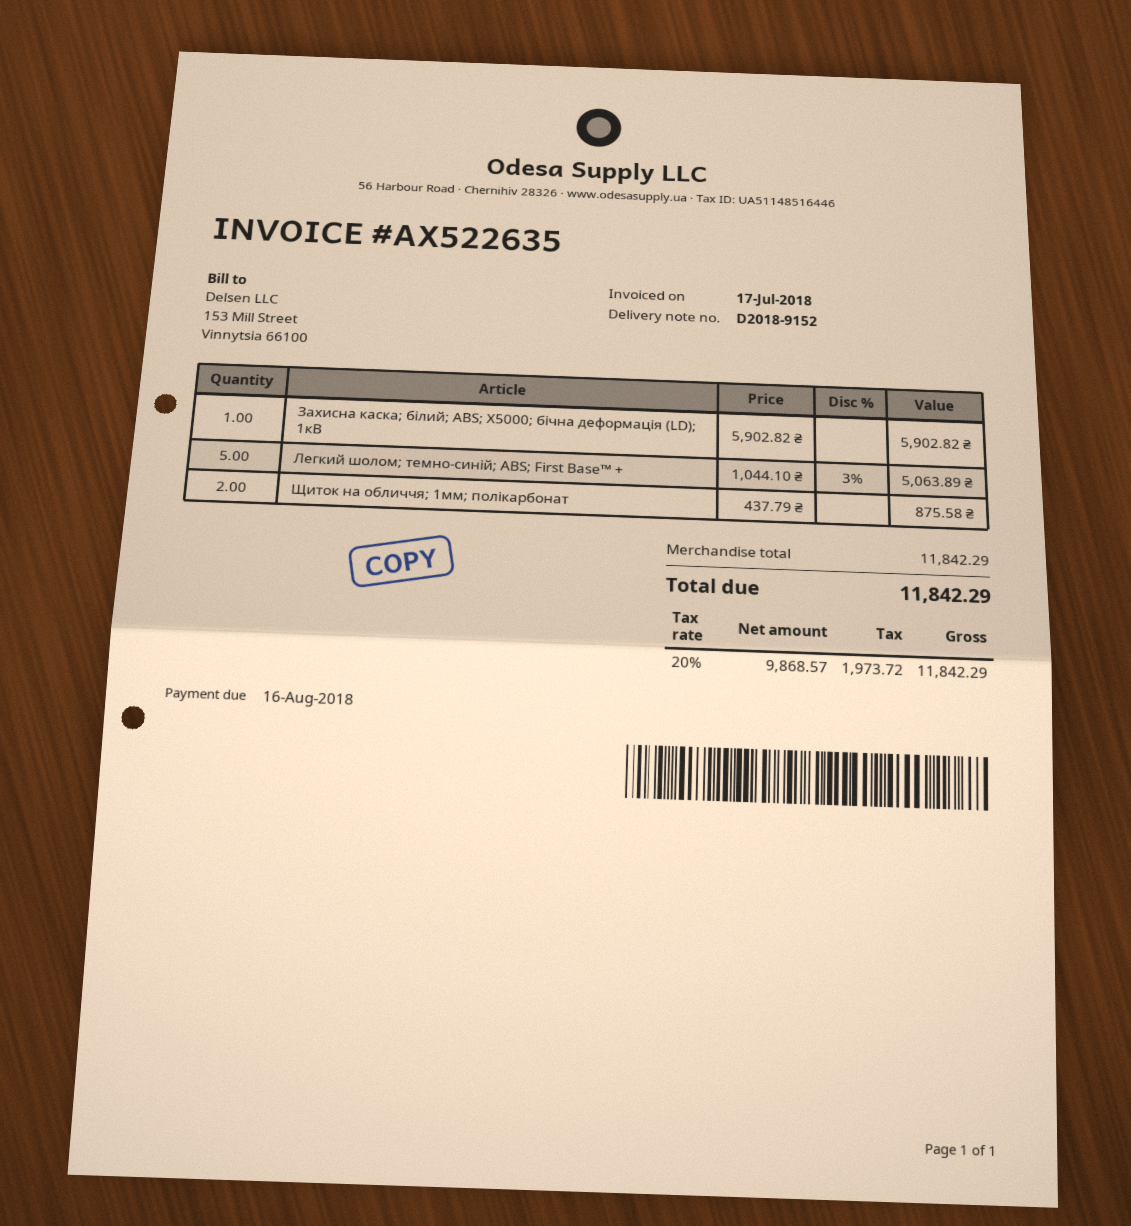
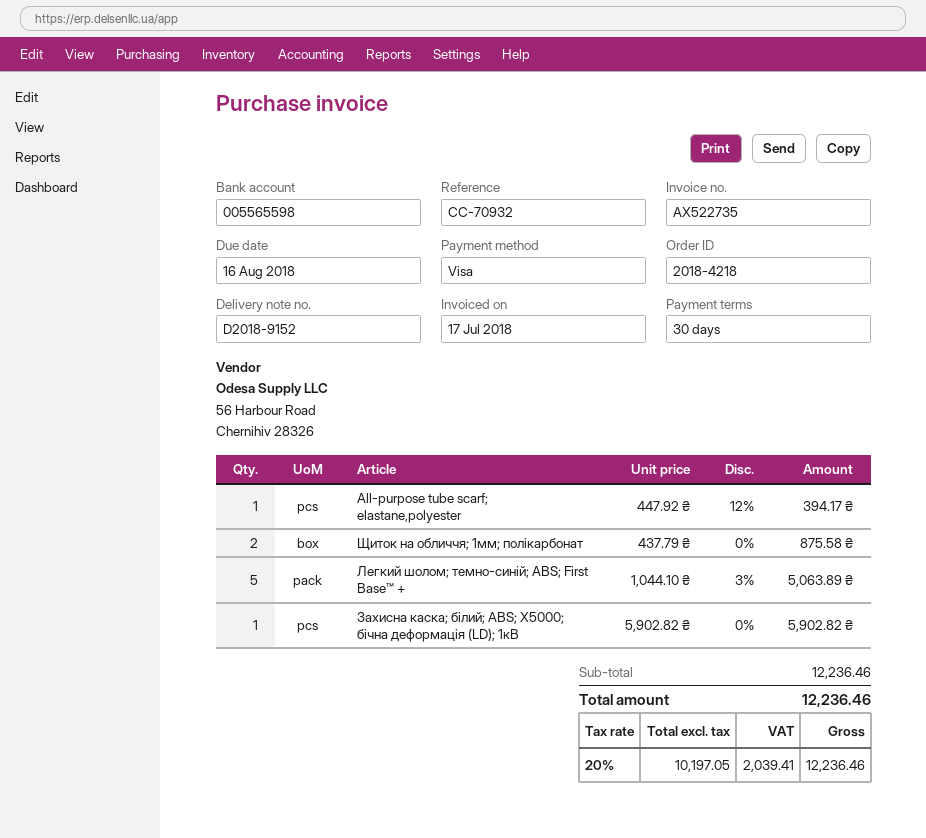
invoice number: AX522635 -> AX522735
All-purpose tube scarf; elastane,polyester: none -> 1 x 447.92 - 12% = 394.17
subtotal: 11842.29 -> 12236.46
net: 9868.57 -> 10197.05
tax: 20% = 1973.72 -> 20% = 2039.41
total: 11842.29 -> 12236.46

